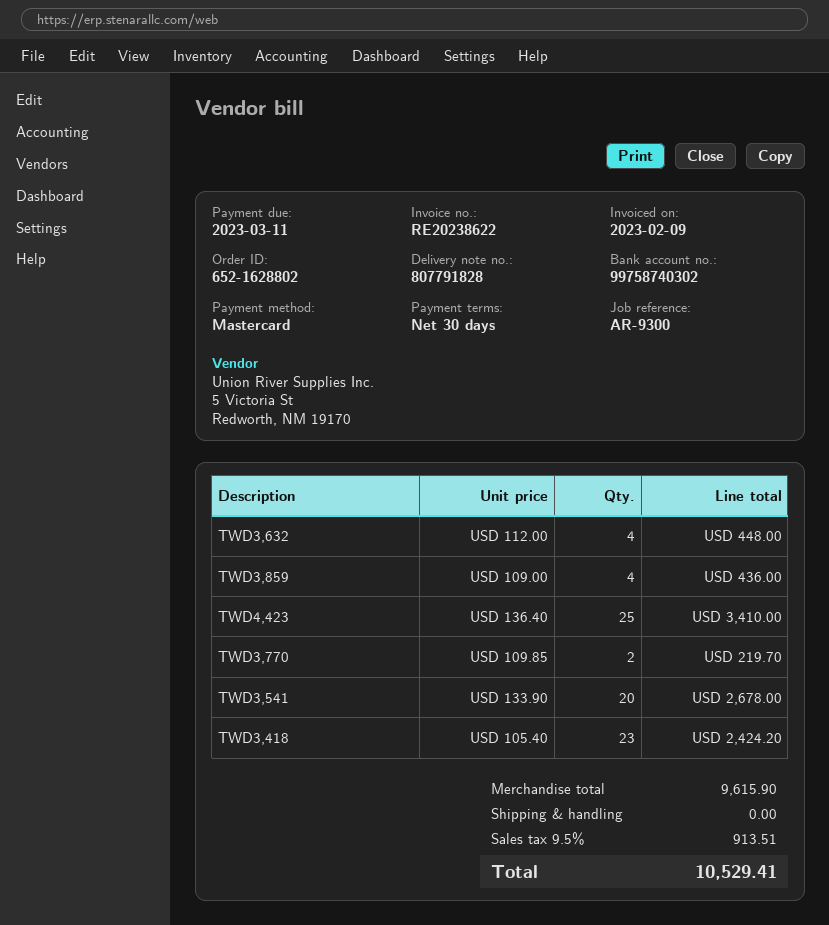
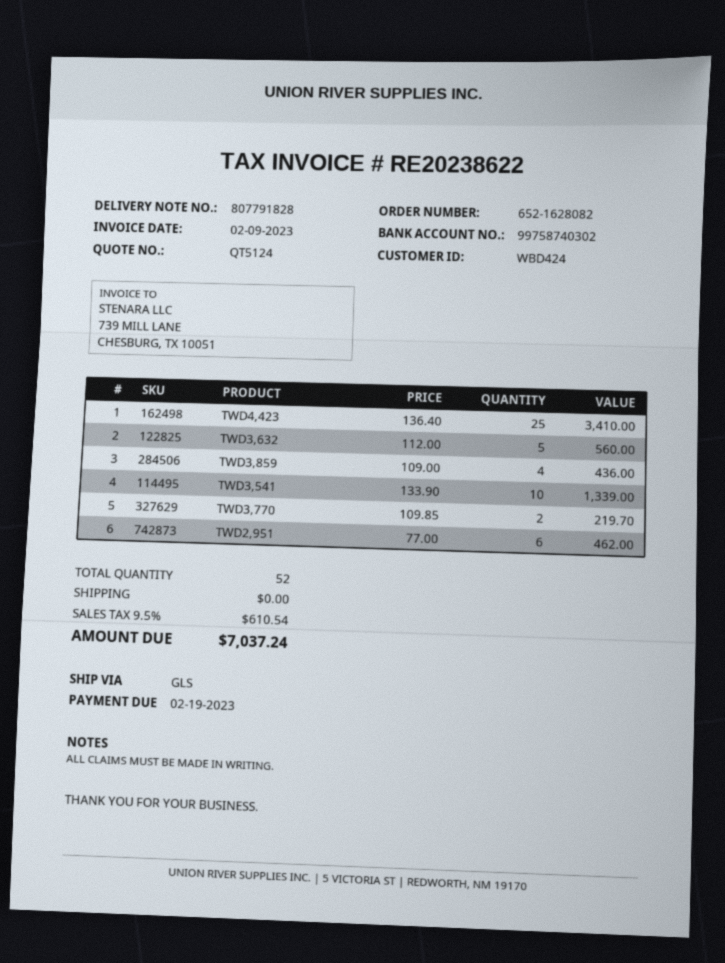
order number: 652-1628802 -> 652-1628082
due date: 2023-03-11 -> 2023-02-19
TWD3,632: 4 x 112.00 = 448.00 -> 5 x 112.00 = 560.00
TWD3,541: 20 x 133.90 = 2678.00 -> 10 x 133.90 = 1339.00
TWD3,418: 23 x 105.40 = 2424.20 -> none
TWD2,951: none -> 6 x 77.00 = 462.00
tax: 9.5% = 913.51 -> 9.5% = 610.54
total: 10529.41 -> 7037.24

